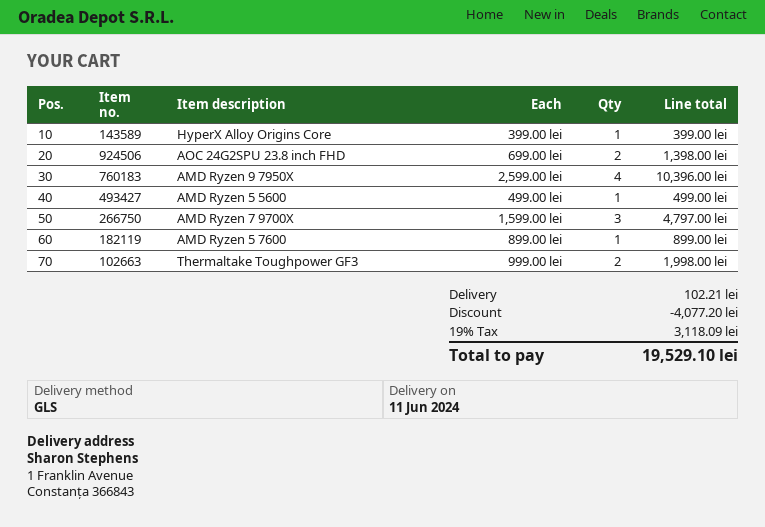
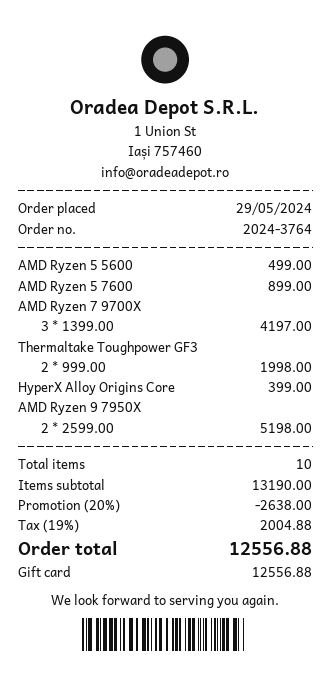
AOC 24G2SPU 23.8 inch FHD: 2 x 699.00 = 1398.00 -> none
AMD Ryzen 9 7950X: 4 x 2599.00 = 10396.00 -> 2 x 2599.00 = 5198.00
AMD Ryzen 7 9700X: 3 x 1599.00 = 4797.00 -> 3 x 1399.00 = 4197.00
discount: 4077.20 -> 2638.00
shipping: 102.21 -> none
tax: 19% = 3118.09 -> 19% = 2004.88
total: 19529.10 -> 12556.88

